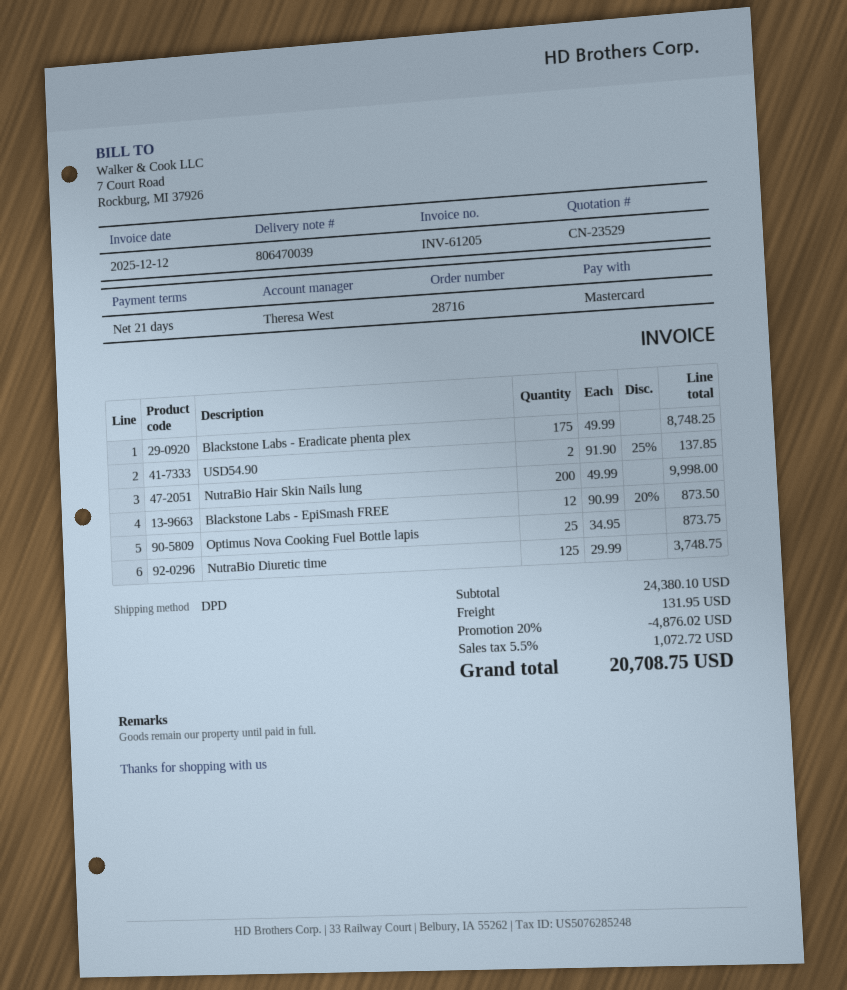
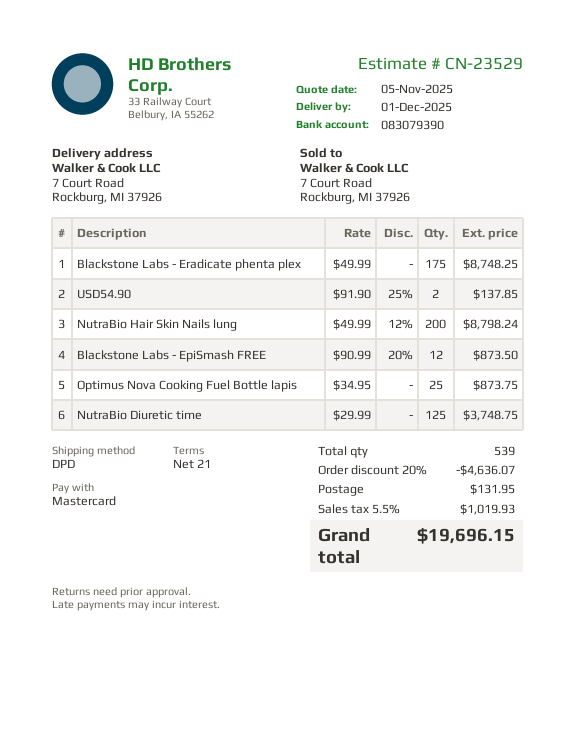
NutraBio Hair Skin Nails lung: 200 x 49.99 = 9998.00 -> 200 x 49.99 - 12% = 8798.24
discount: 20% = 4876.02 -> 20% = 4636.07
tax: 5.5% = 1072.72 -> 5.5% = 1019.93
total: 20708.75 -> 19696.15

